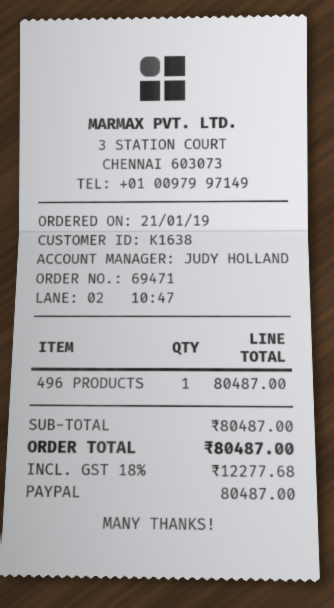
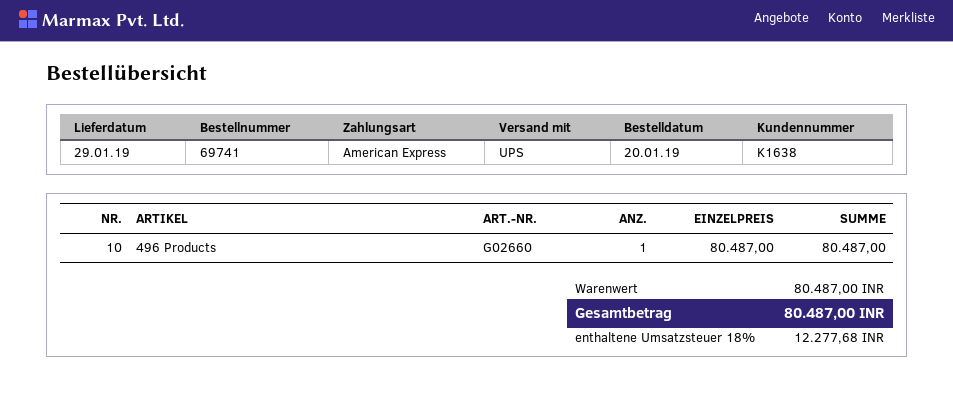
order number: 69471 -> 69741
order date: 2019-01-21 -> 2019-01-20
payment method: PayPal -> American Express

